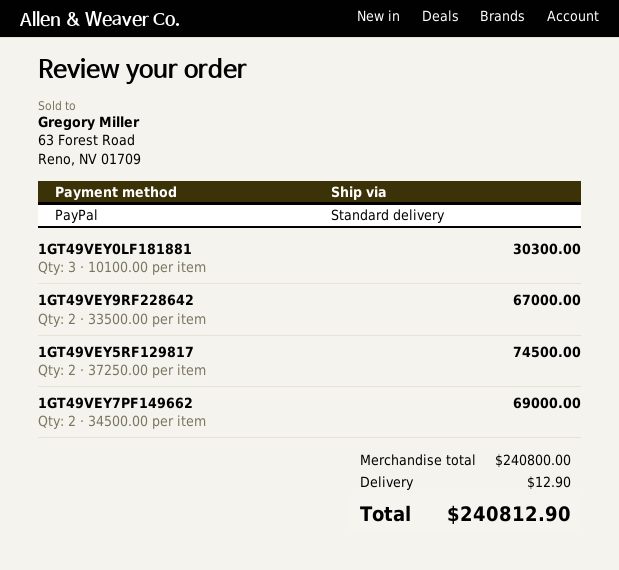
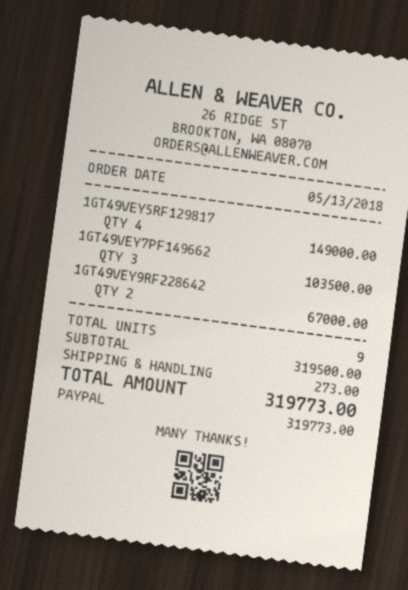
1GT49VEY0LF181881: 3 for 30300.00 -> none
1GT49VEY5RF129817: 2 for 74500.00 -> 4 for 149000.00
1GT49VEY7PF149662: 2 for 69000.00 -> 3 for 103500.00
subtotal: 240800.00 -> 319500.00
shipping: 12.90 -> 273.00
total: 240812.90 -> 319773.00

